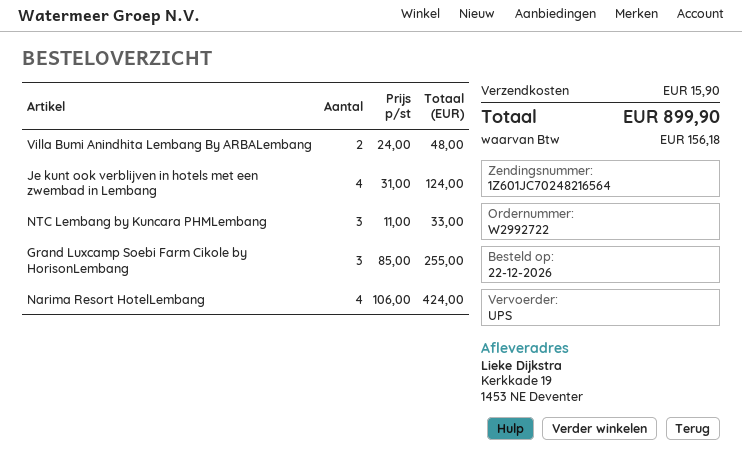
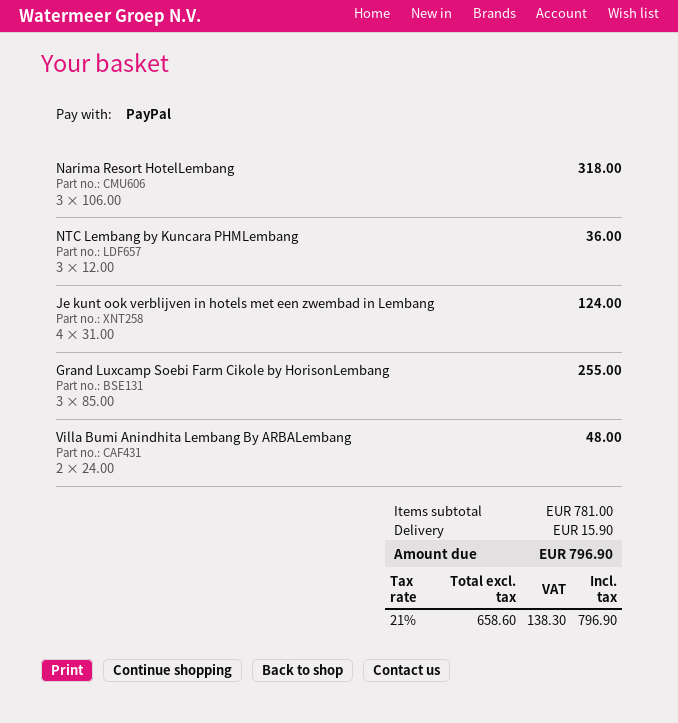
NTC Lembang by Kuncara PHMLembang: 3 x 11.00 = 33.00 -> 3 x 12.00 = 36.00
Narima Resort HotelLembang: 4 x 106.00 = 424.00 -> 3 x 106.00 = 318.00
tax: 156.18 -> 138.30
total: 899.90 -> 796.90

